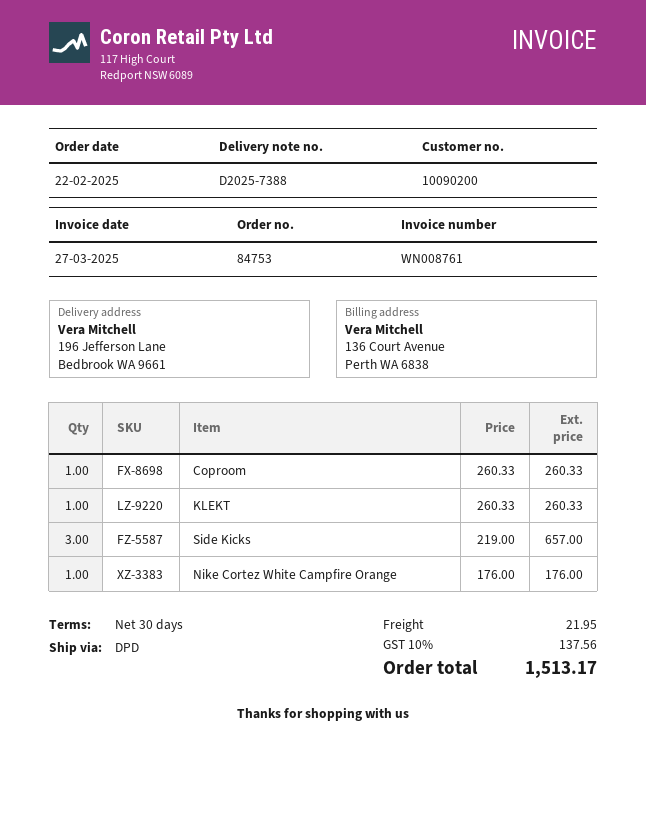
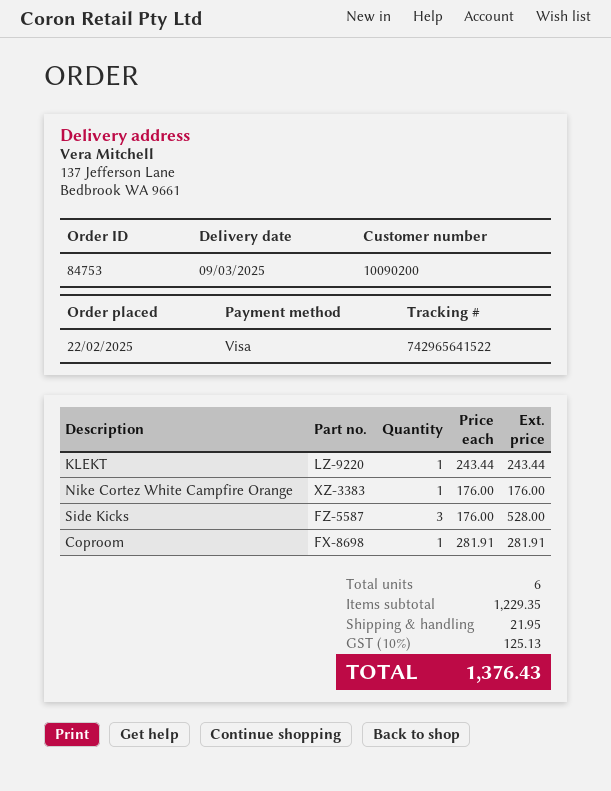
ship to: 196 Jefferson Lane, Bedbrook WA 9661 -> 137 Jefferson Lane, Bedbrook WA 9661
Coproom: 1 x 260.33 = 260.33 -> 1 x 281.91 = 281.91
KLEKT: 1 x 260.33 = 260.33 -> 1 x 243.44 = 243.44
Side Kicks: 3 x 219.00 = 657.00 -> 3 x 176.00 = 528.00
tax: 10% = 137.56 -> 10% = 125.13
total: 1513.17 -> 1376.43

